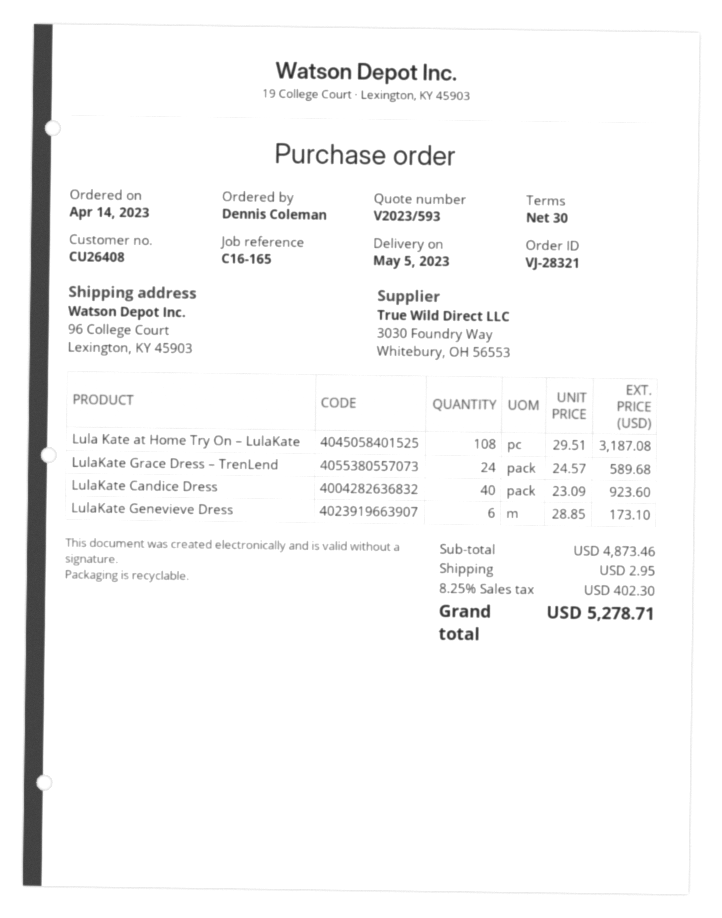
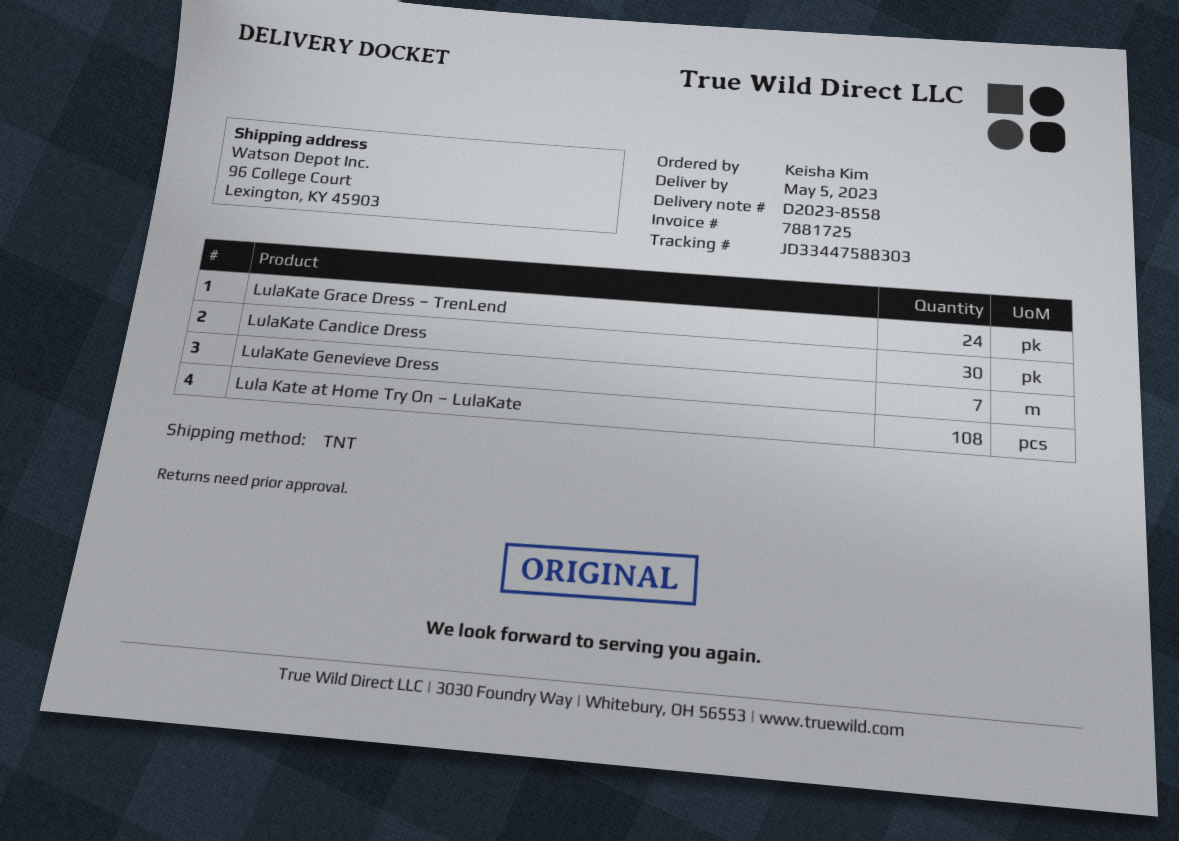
ordered by: Dennis Coleman -> Keisha Kim
LulaKate Candice Dress: 40 -> 30
LulaKate Genevieve Dress: 6 -> 7

